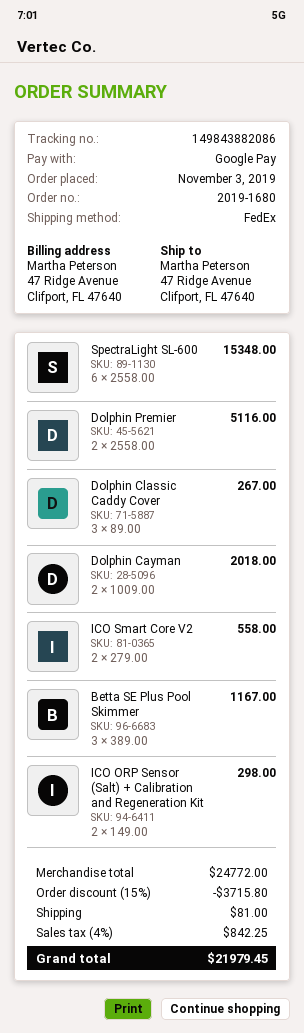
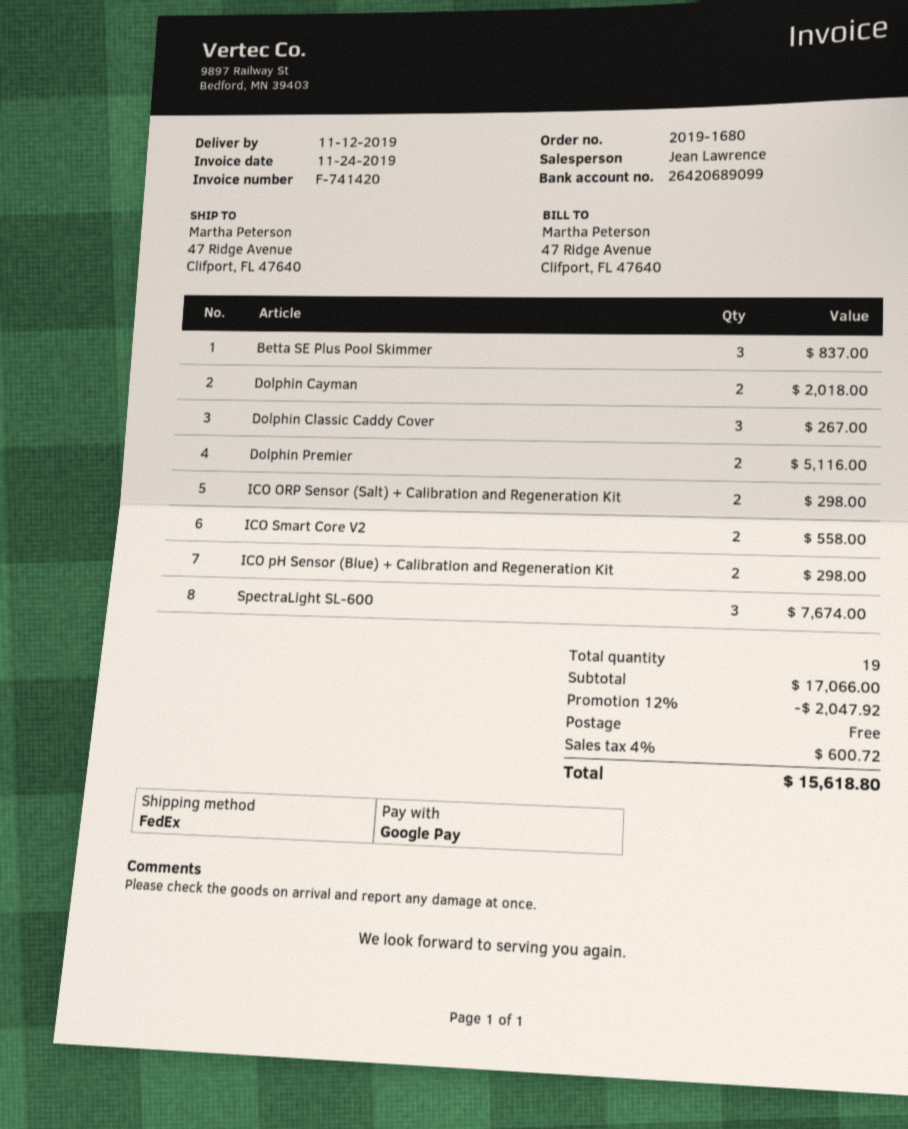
SpectraLight SL-600: 6 for 15348.00 -> 3 for 7674.00
Betta SE Plus Pool Skimmer: 3 for 1167.00 -> 3 for 837.00
ICO pH Sensor (Blue) + Calibration and Regeneration Kit: none -> 2 for 298.00
subtotal: 24772.00 -> 17066.00
discount: 15% = 3715.80 -> 12% = 2047.92
shipping: 81.00 -> 0.00
tax: 4% = 842.25 -> 4% = 600.72
total: 21979.45 -> 15618.80

